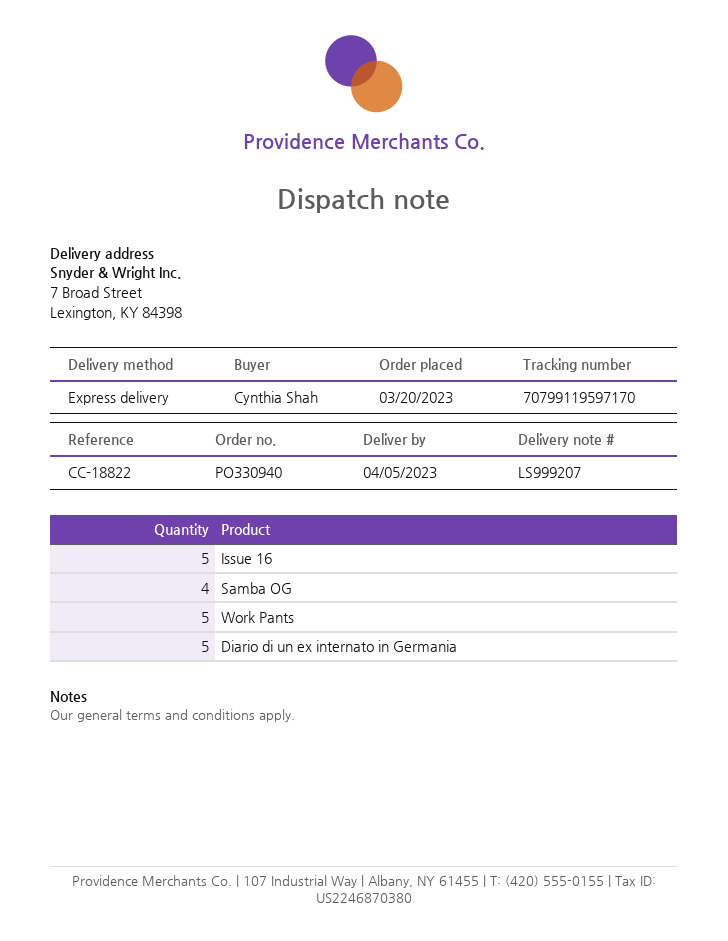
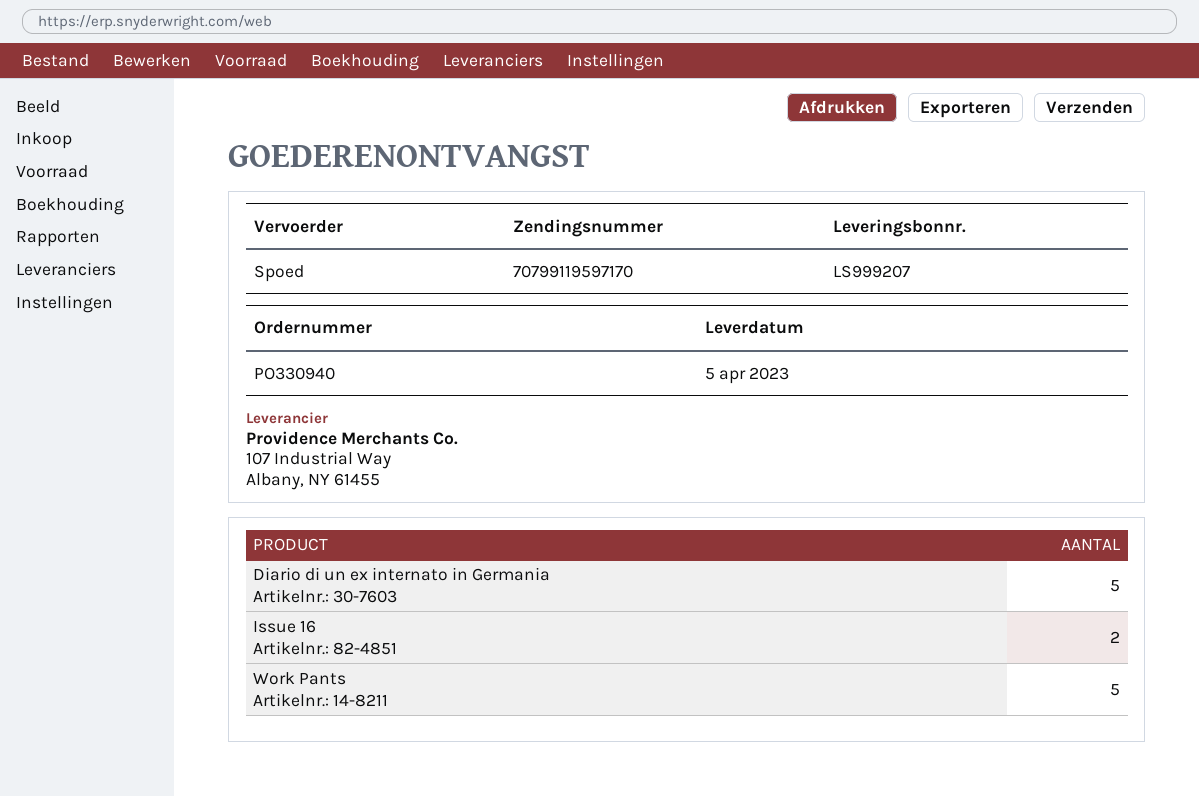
Issue 16: 5 -> 2
Samba OG: 4 -> none

